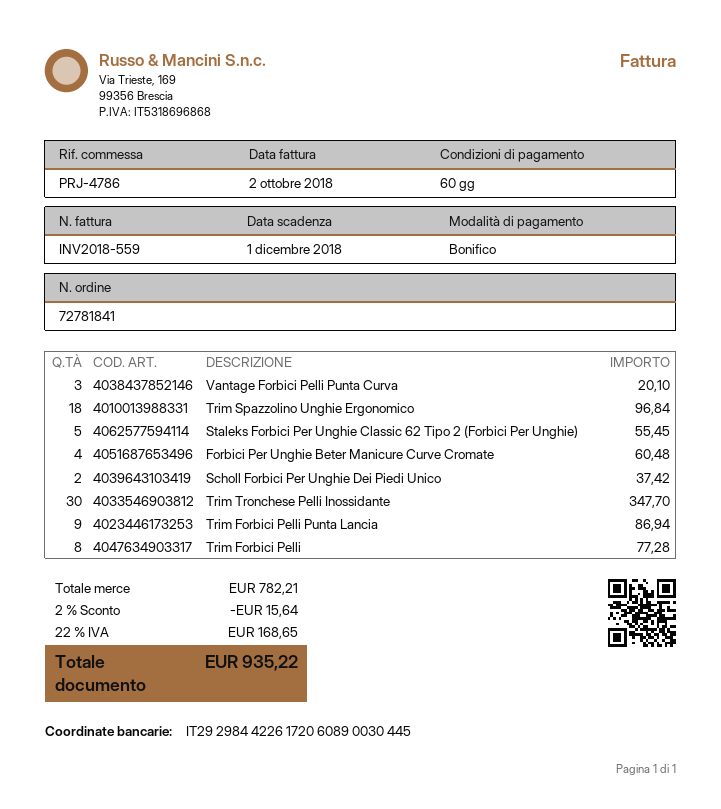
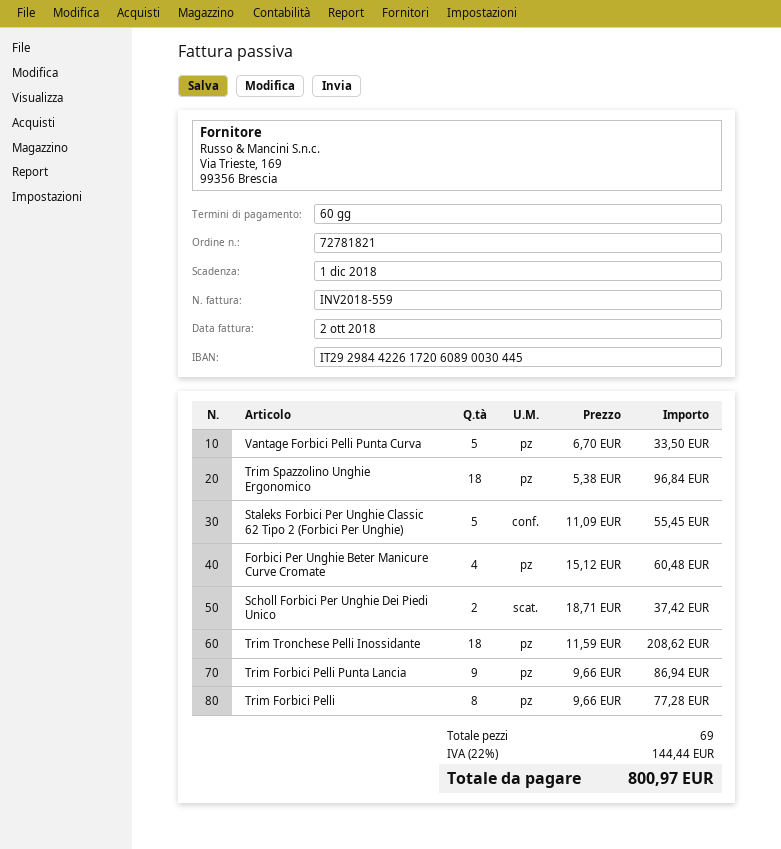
order number: 72781841 -> 72781821
Vantage Forbici Pelli Punta Curva: 3 for 20.10 -> 5 for 33.50
Trim Tronchese Pelli Inossidante: 30 for 347.70 -> 18 for 208.62
discount: 2% = 15.64 -> none
tax: 22% = 168.65 -> 22% = 144.44
total: 935.22 -> 800.97

